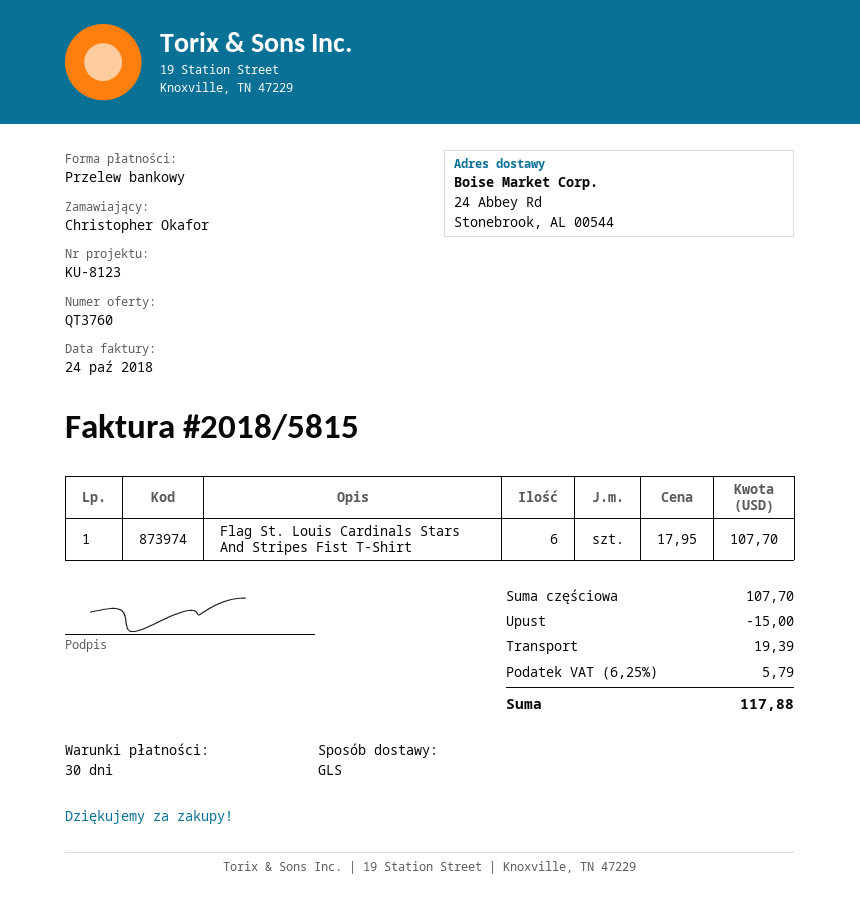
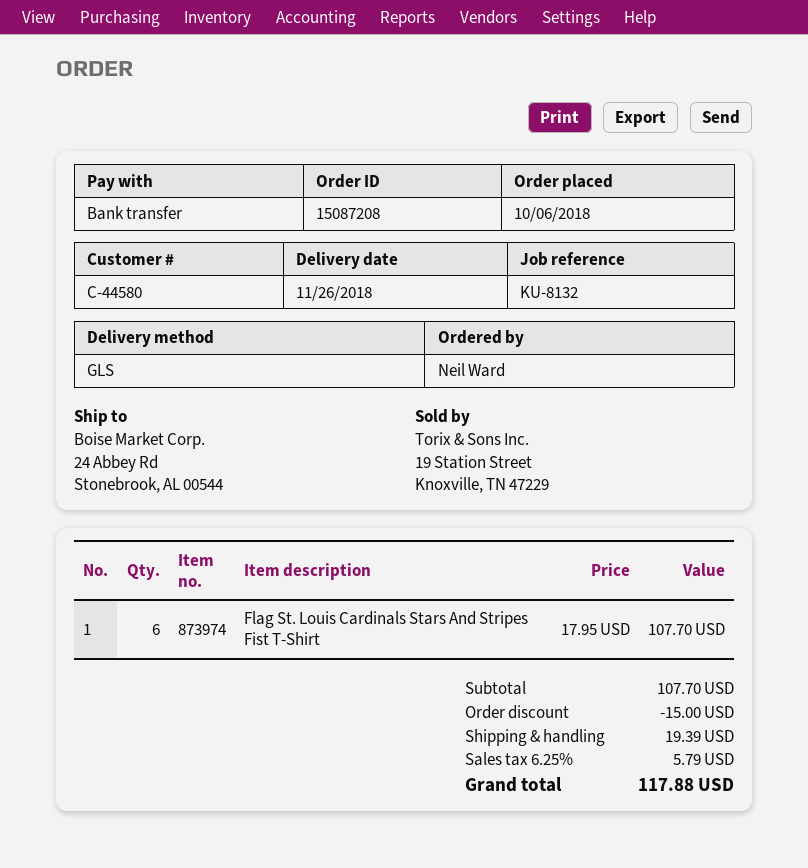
reference: KU-8123 -> KU-8132
ordered by: Christopher Okafor -> Neil Ward

